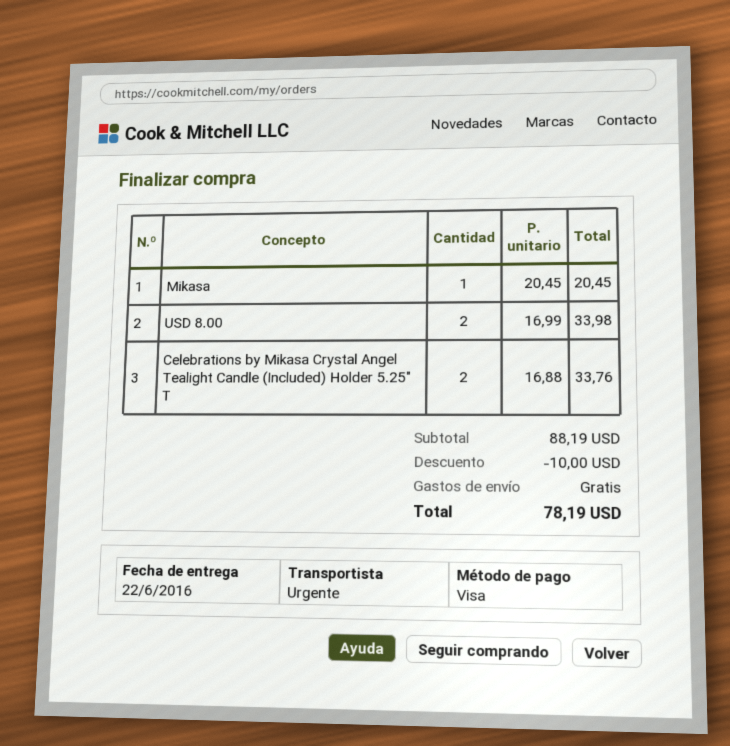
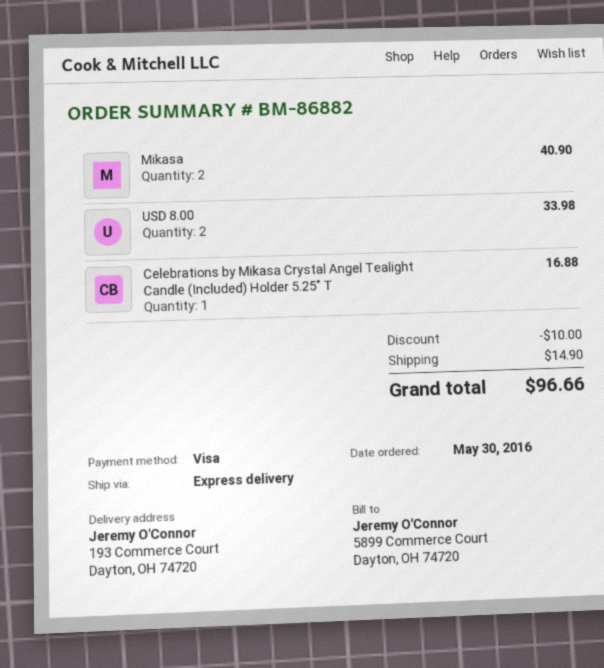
Mikasa: 1 for 20.45 -> 2 for 40.90
Celebrations by Mikasa Crystal Angel Tealight Candle (Included) Holder 5.25" T: 2 for 33.76 -> 1 for 16.88
shipping: 0.00 -> 14.90
total: 78.19 -> 96.66

